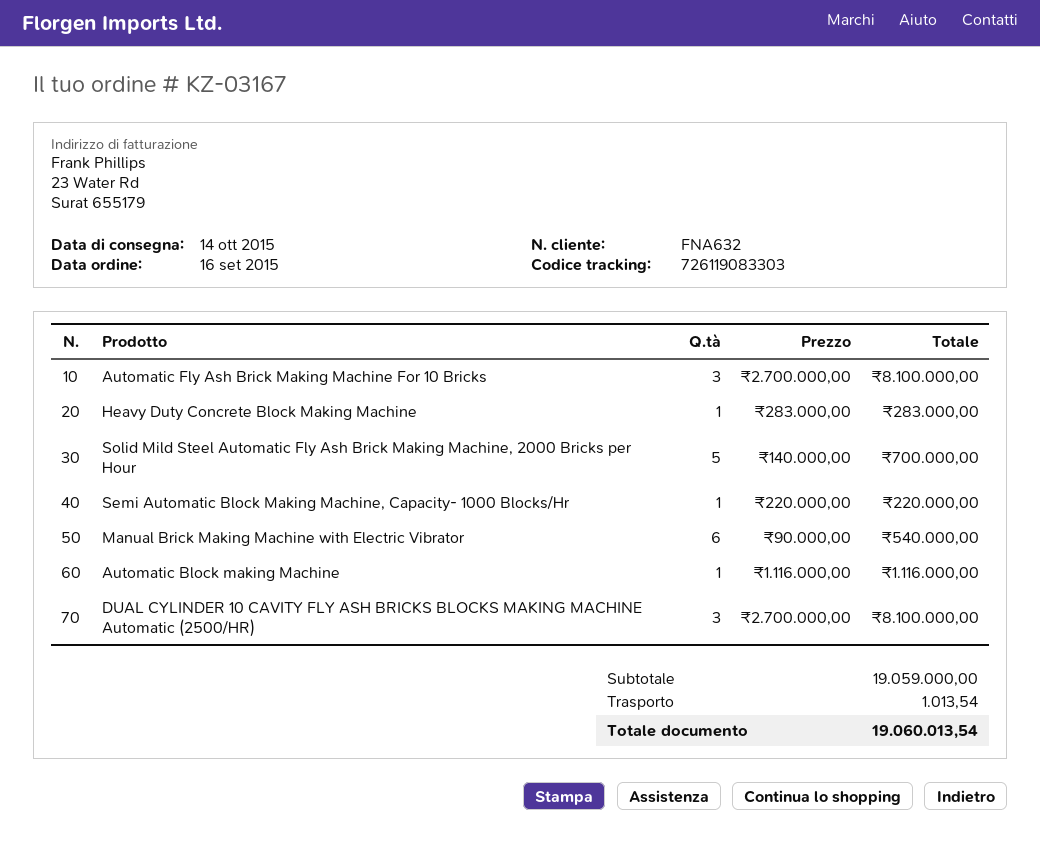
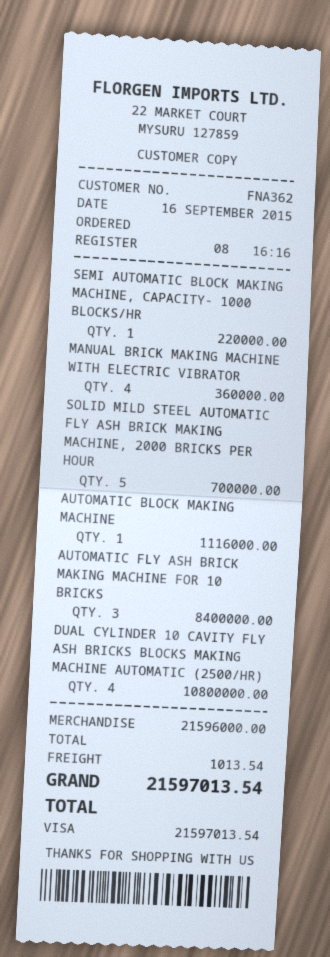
customer number: FNA632 -> FNA362
Automatic Fly Ash Brick Making Machine For 10 Bricks: 3 for 8100000.00 -> 3 for 8400000.00
Heavy Duty Concrete Block Making Machine: 1 for 283000.00 -> none
Manual Brick Making Machine with Electric Vibrator: 6 for 540000.00 -> 4 for 360000.00
DUAL CYLINDER 10 CAVITY FLY ASH BRICKS BLOCKS MAKING MACHINE Automatic (2500/HR): 3 for 8100000.00 -> 4 for 10800000.00
subtotal: 19059000.00 -> 21596000.00
total: 19060013.54 -> 21597013.54

